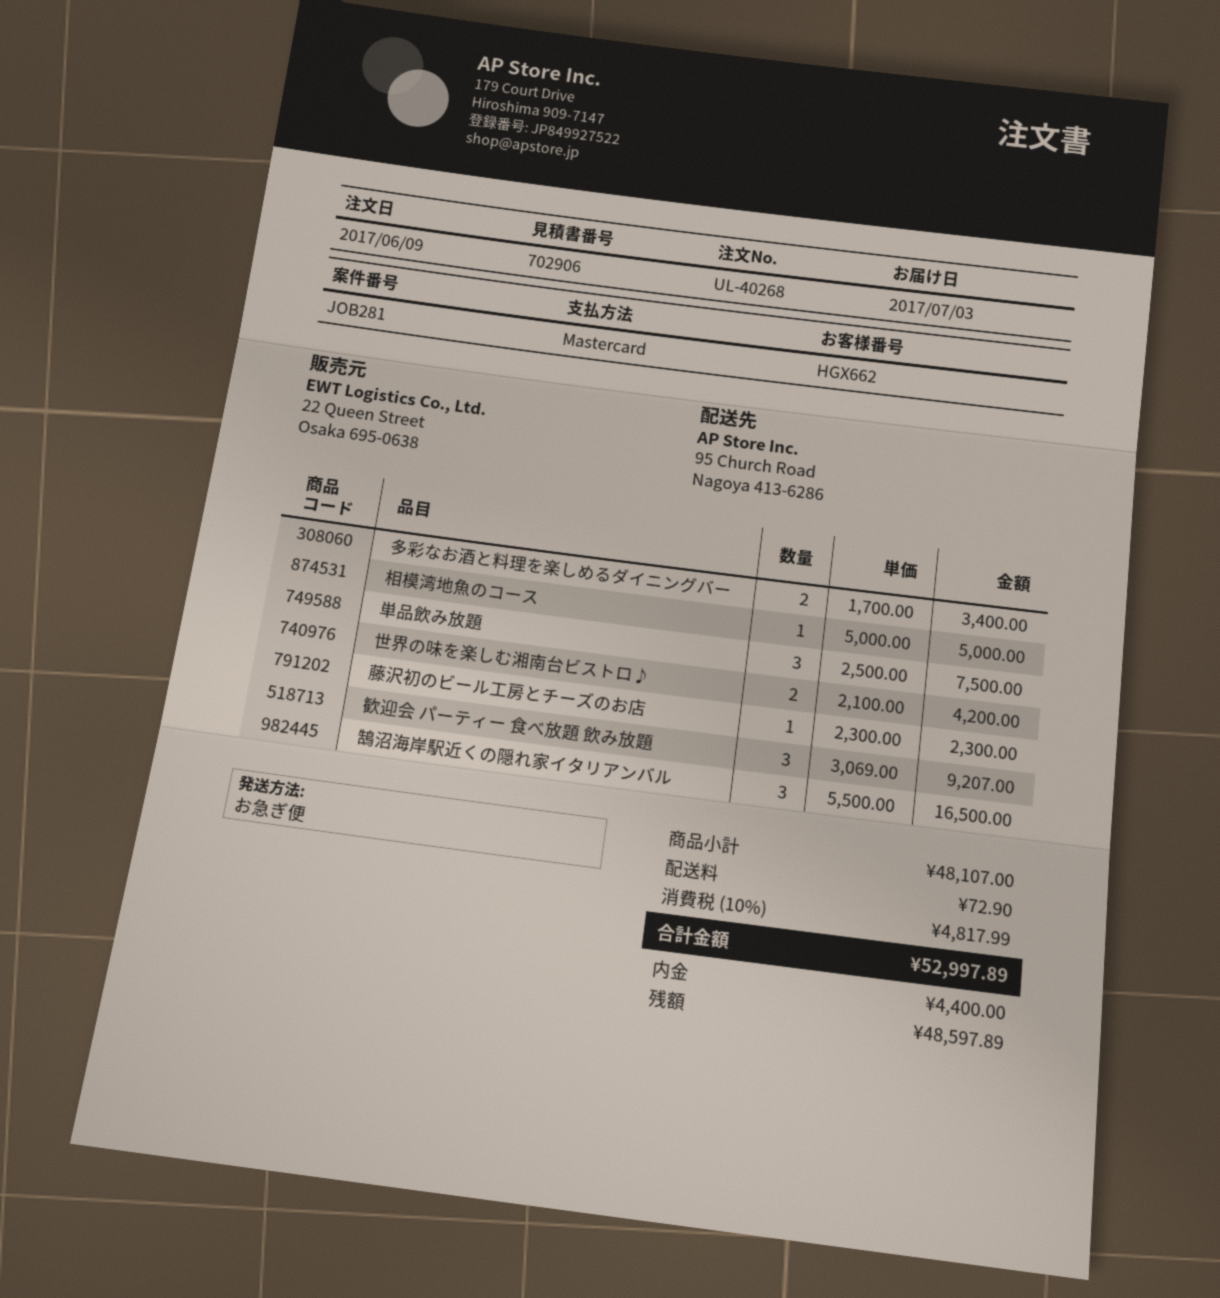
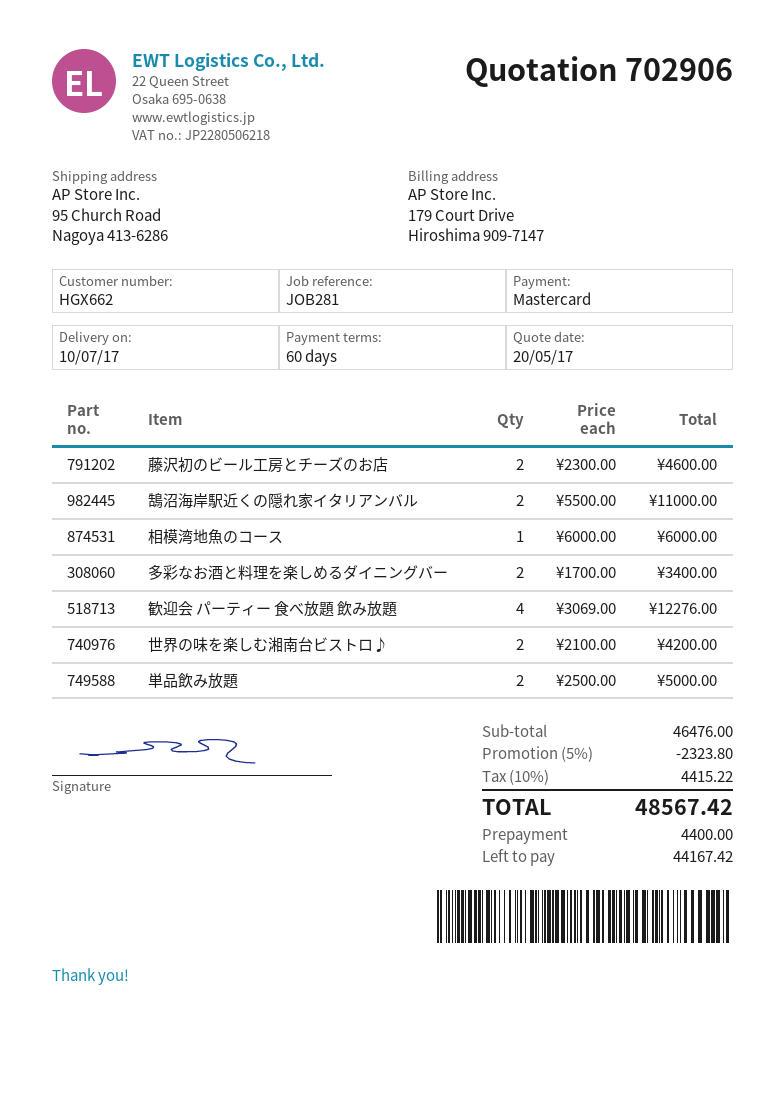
delivery date: 2017-07-03 -> 2017-07-10
相模湾地魚のコース: 1 x 5000.00 = 5000.00 -> 1 x 6000.00 = 6000.00
単品飲み放題: 3 x 2500.00 = 7500.00 -> 2 x 2500.00 = 5000.00
藤沢初のビール工房とチーズのお店: 1 x 2300.00 = 2300.00 -> 2 x 2300.00 = 4600.00
歓迎会 パーティー 食べ放題 飲み放題: 3 x 3069.00 = 9207.00 -> 4 x 3069.00 = 12276.00
鵠沼海岸駅近くの隠れ家イタリアンバル: 3 x 5500.00 = 16500.00 -> 2 x 5500.00 = 11000.00
subtotal: 48107.00 -> 46476.00
discount: none -> 5% = 2323.80
shipping: 72.90 -> none
tax: 10% = 4817.99 -> 10% = 4415.22
total: 52997.89 -> 48567.42
balance: 48597.89 -> 44167.42

